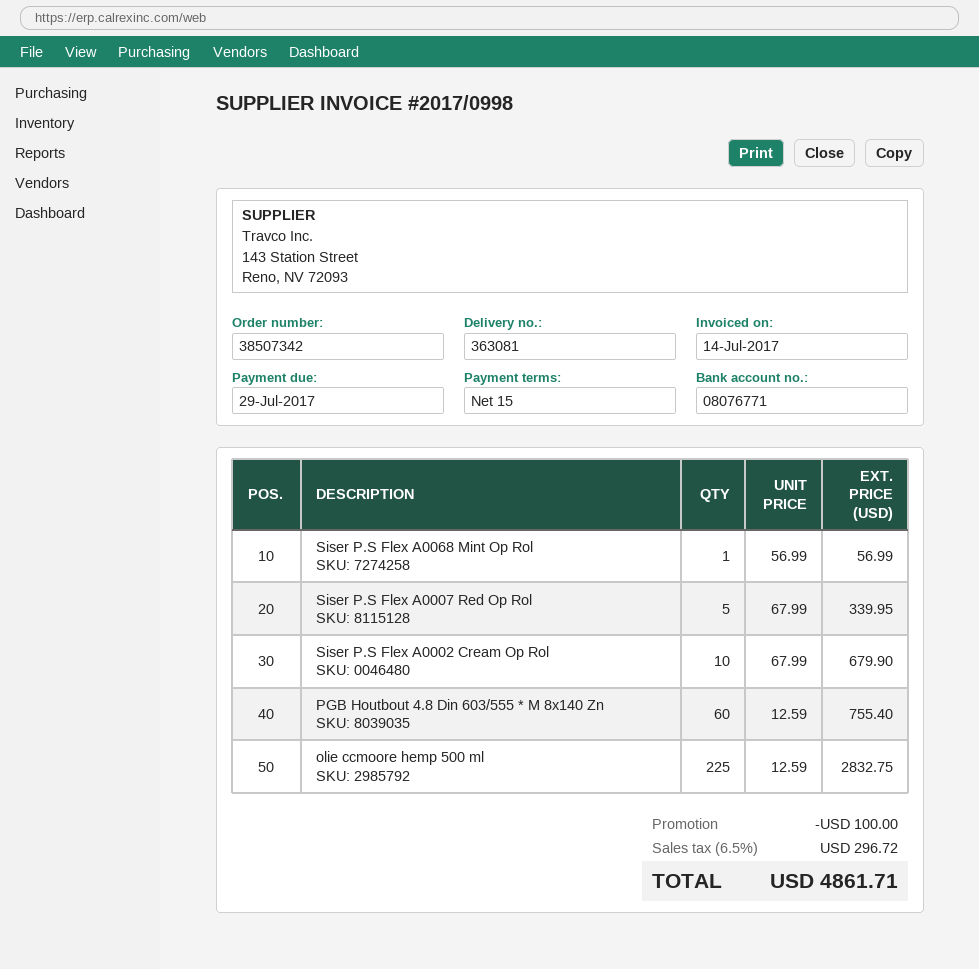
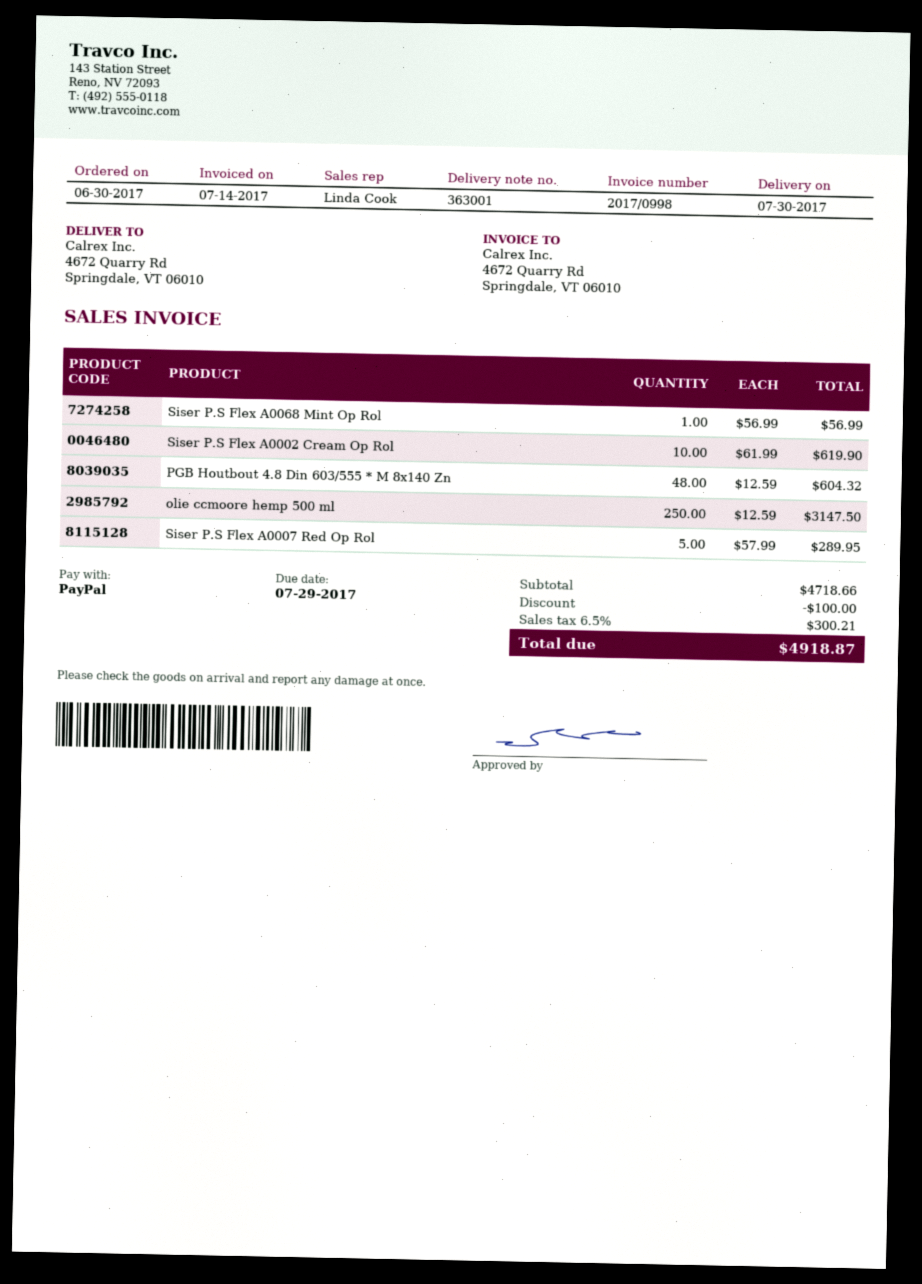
delivery note number: 363081 -> 363001
Siser P.S Flex A0007 Red Op Rol: 5 x 67.99 = 339.95 -> 5 x 57.99 = 289.95
Siser P.S Flex A0002 Cream Op Rol: 10 x 67.99 = 679.90 -> 10 x 61.99 = 619.90
PGB Houtbout 4.8 Din 603/555 * M 8x140 Zn: 60 x 12.59 = 755.40 -> 48 x 12.59 = 604.32
olie ccmoore hemp 500 ml: 225 x 12.59 = 2832.75 -> 250 x 12.59 = 3147.50
tax: 6.5% = 296.72 -> 6.5% = 300.21
total: 4861.71 -> 4918.87

